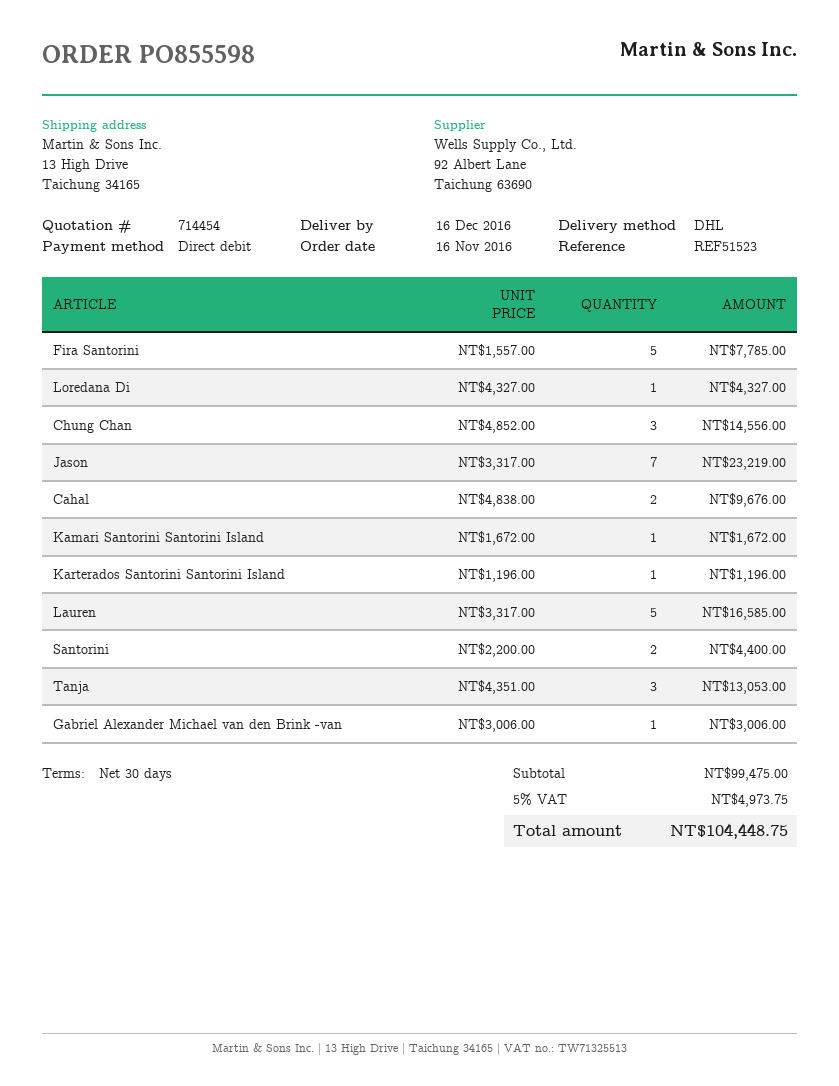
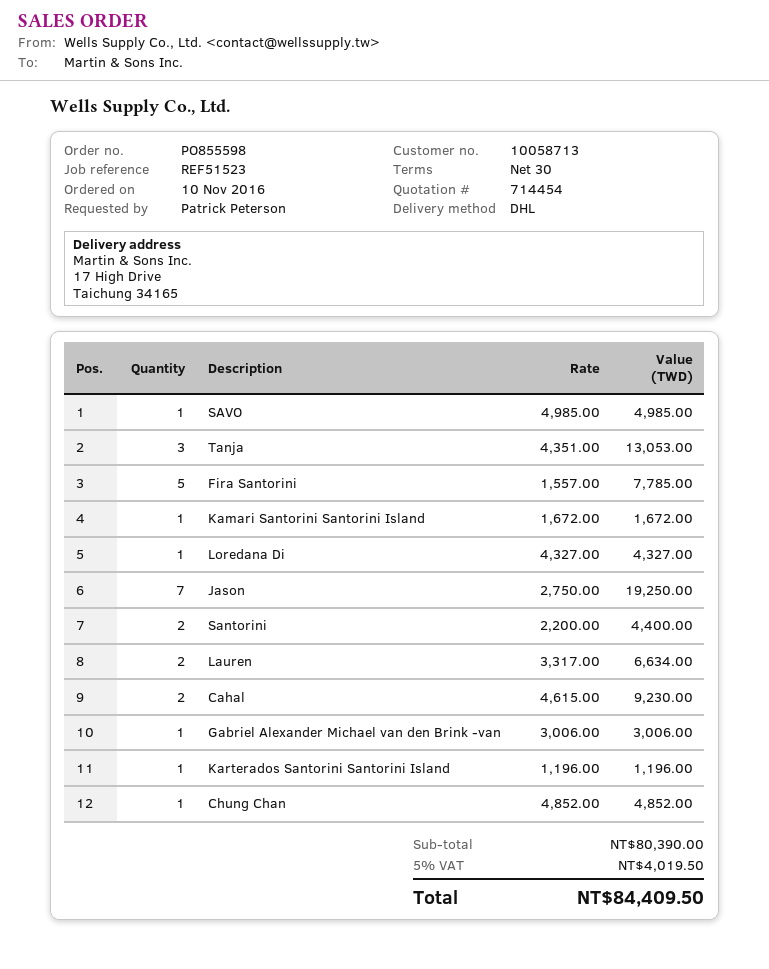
order date: 2016-11-16 -> 2016-11-10
ship to: 13 High Drive, Taichung 34165 -> 17 High Drive, Taichung 34165
Chung Chan: 3 x 4852.00 = 14556.00 -> 1 x 4852.00 = 4852.00
Jason: 7 x 3317.00 = 23219.00 -> 7 x 2750.00 = 19250.00
Cahal: 2 x 4838.00 = 9676.00 -> 2 x 4615.00 = 9230.00
Lauren: 5 x 3317.00 = 16585.00 -> 2 x 3317.00 = 6634.00
SAVO: none -> 1 x 4985.00 = 4985.00
subtotal: 99475.00 -> 80390.00
tax: 5% = 4973.75 -> 5% = 4019.50
total: 104448.75 -> 84409.50

